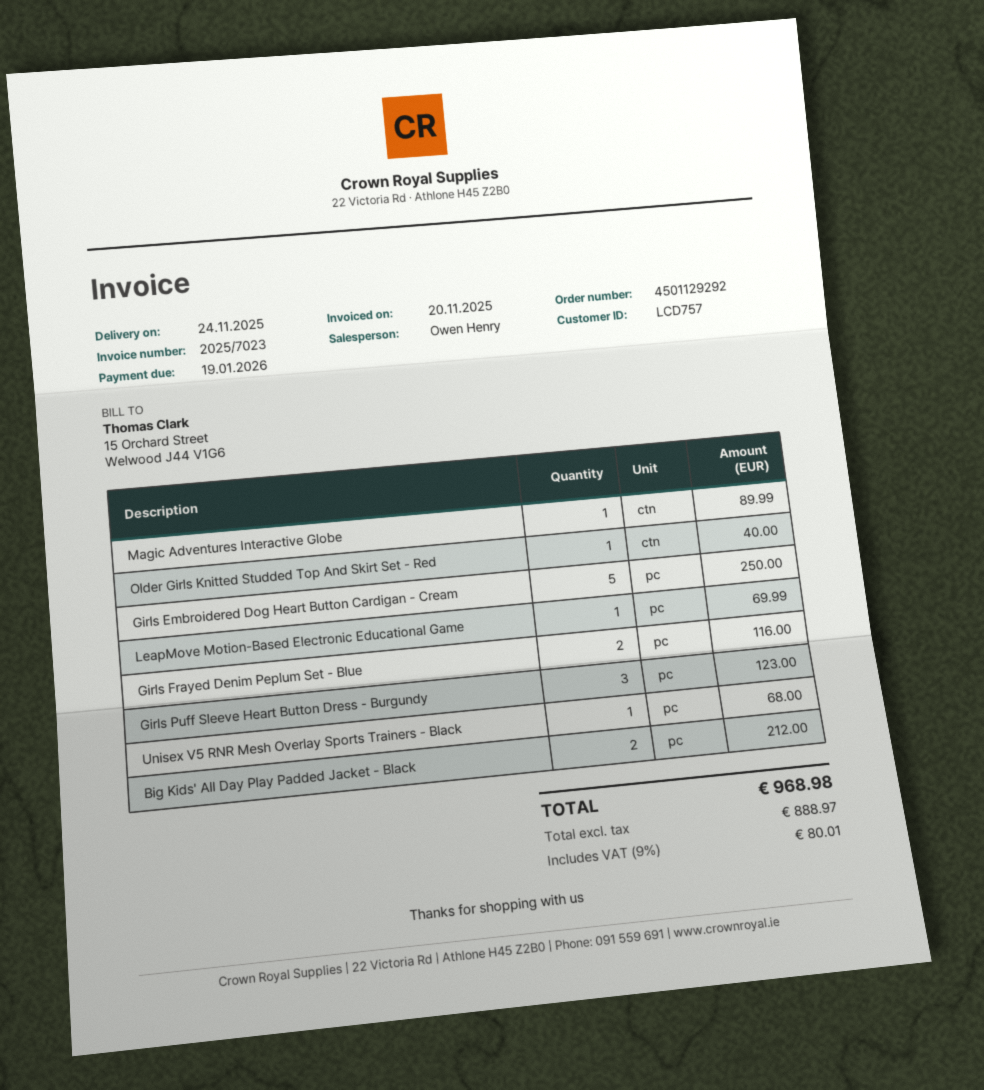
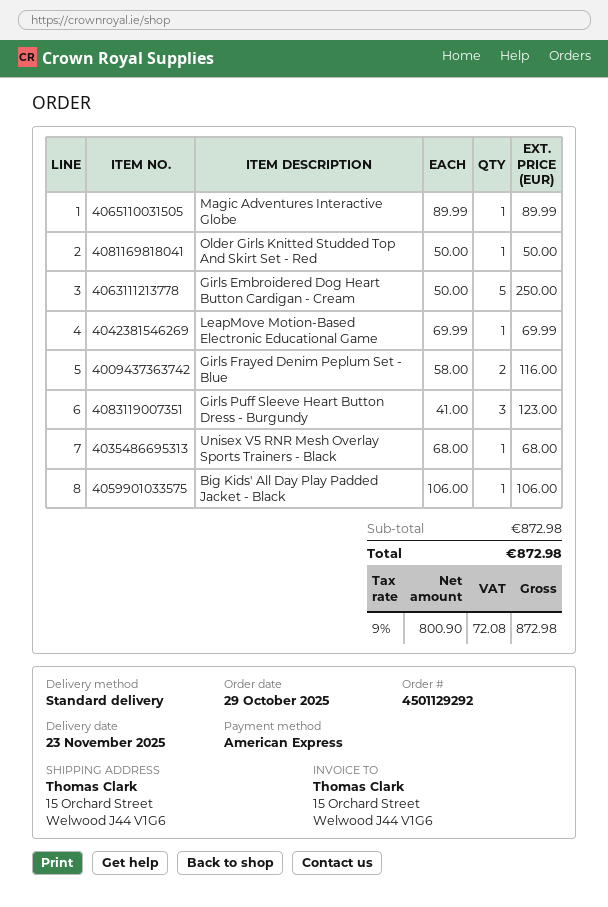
delivery date: 2025-11-24 -> 2025-11-23
Older Girls Knitted Studded Top And Skirt Set - Red: 1 for 40.00 -> 1 for 50.00
Big Kids' All Day Play Padded Jacket - Black: 2 for 212.00 -> 1 for 106.00
net: 888.97 -> 800.90
tax: 9% = 80.01 -> 9% = 72.08
total: 968.98 -> 872.98

